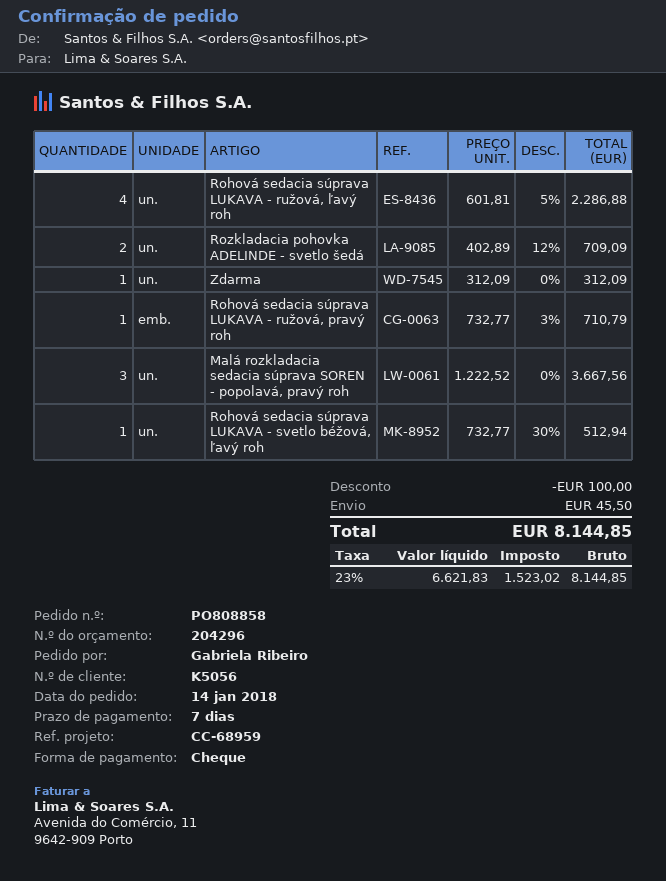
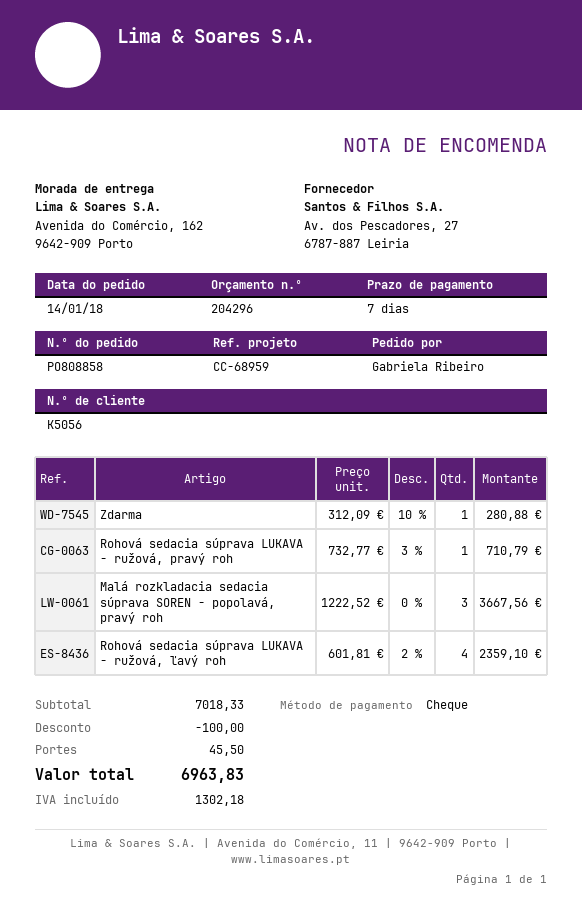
Rohová sedacia súprava LUKAVA - ružová, ľavý roh: 4 x 601.81 - 5% = 2286.88 -> 4 x 601.81 - 2% = 2359.10
Rozkladacia pohovka ADELINDE - svetlo šedá: 2 x 402.89 - 12% = 709.09 -> none
Zdarma: 1 x 312.09 = 312.09 -> 1 x 312.09 - 10% = 280.88
Rohová sedacia súprava LUKAVA - svetlo béžová, ľavý roh: 1 x 732.77 - 30% = 512.94 -> none
tax: 1523.02 -> 1302.18
total: 8144.85 -> 6963.83

